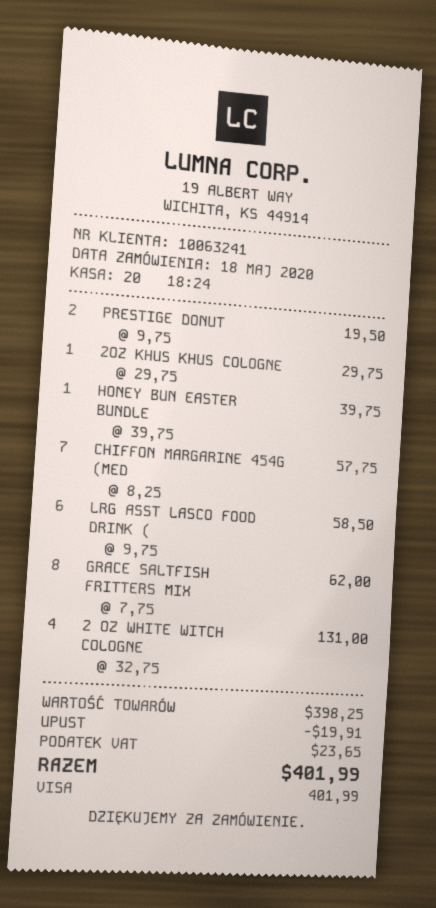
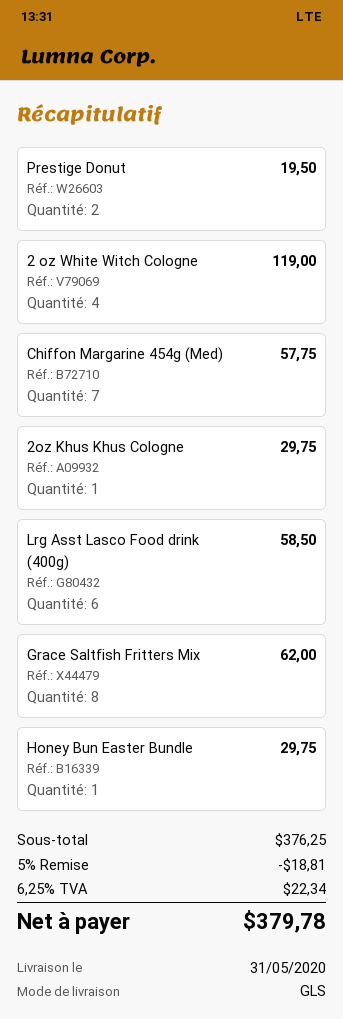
HONEY BUN EASTER BUNDLE: 1 for 39.75 -> 1 for 29.75
2 OZ WHITE WITCH COLOGNE: 4 for 131.00 -> 4 for 119.00
subtotal: 398.25 -> 376.25
discount: 19.91 -> 18.81
tax: 23.65 -> 22.34
total: 401.99 -> 379.78

